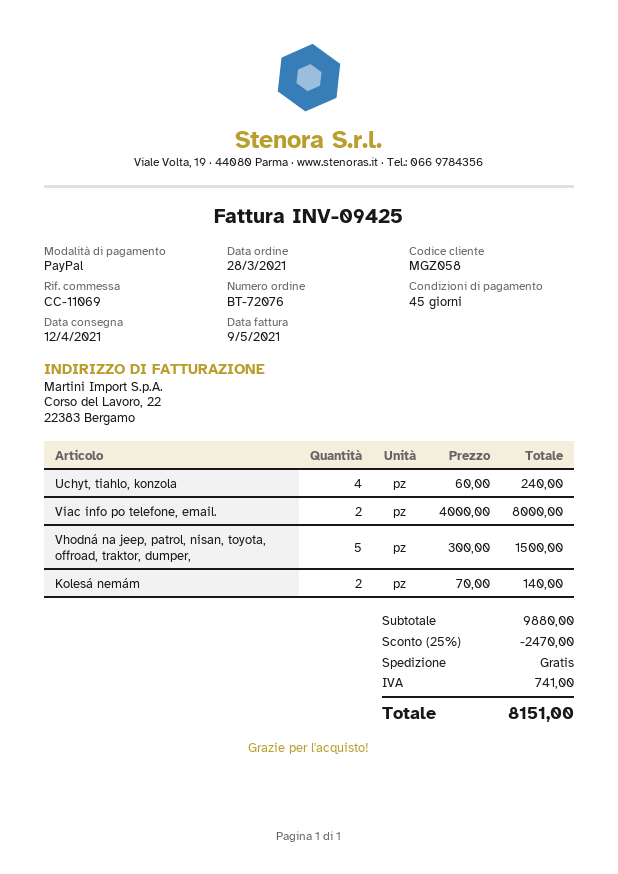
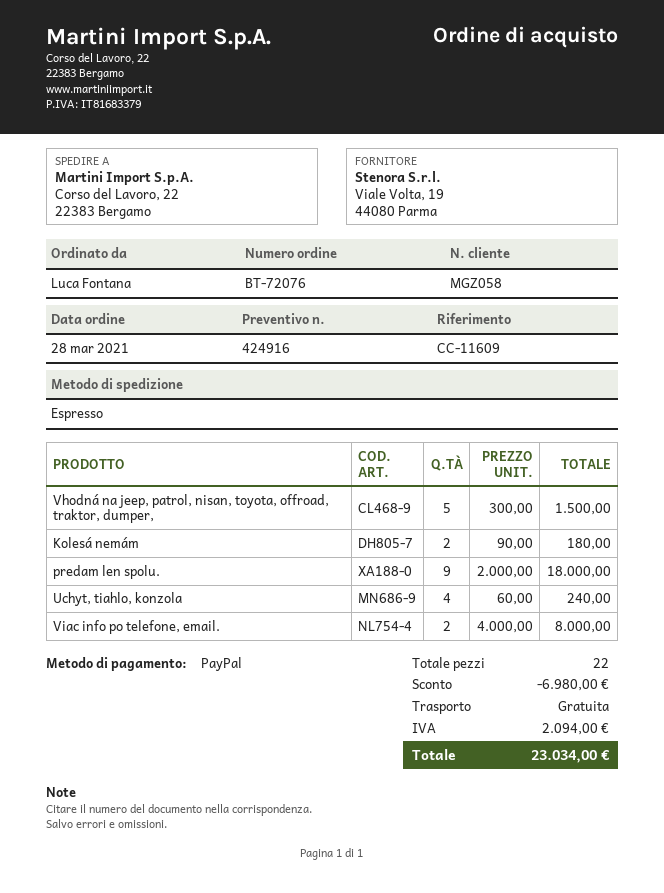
reference: CC-11069 -> CC-11609
Kolesá nemám: 2 x 70.00 = 140.00 -> 2 x 90.00 = 180.00
predam len spolu.: none -> 9 x 2000.00 = 18000.00
discount: 2470.00 -> 6980.00
tax: 741.00 -> 2094.00
total: 8151.00 -> 23034.00

